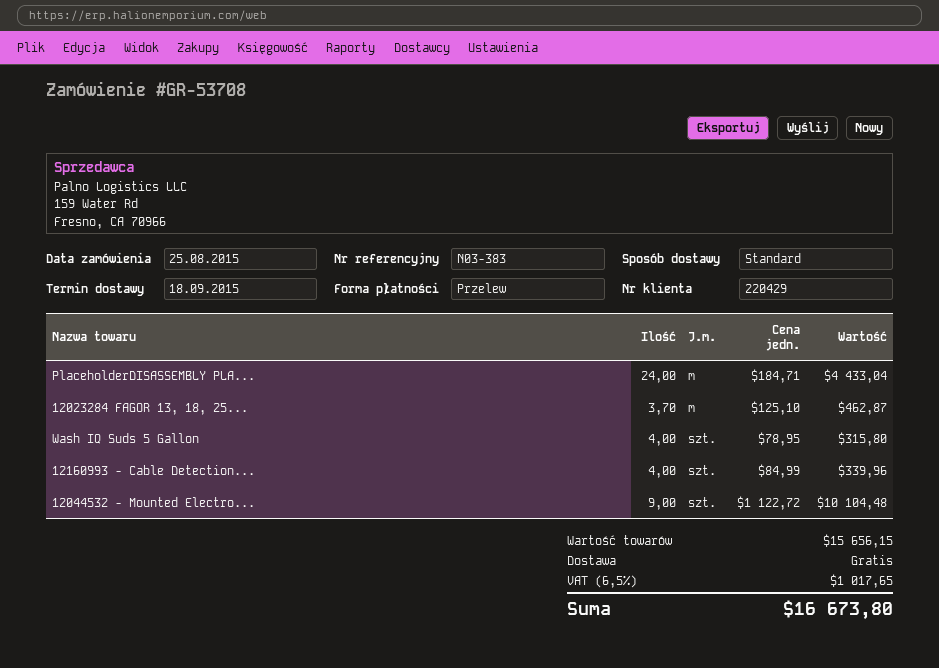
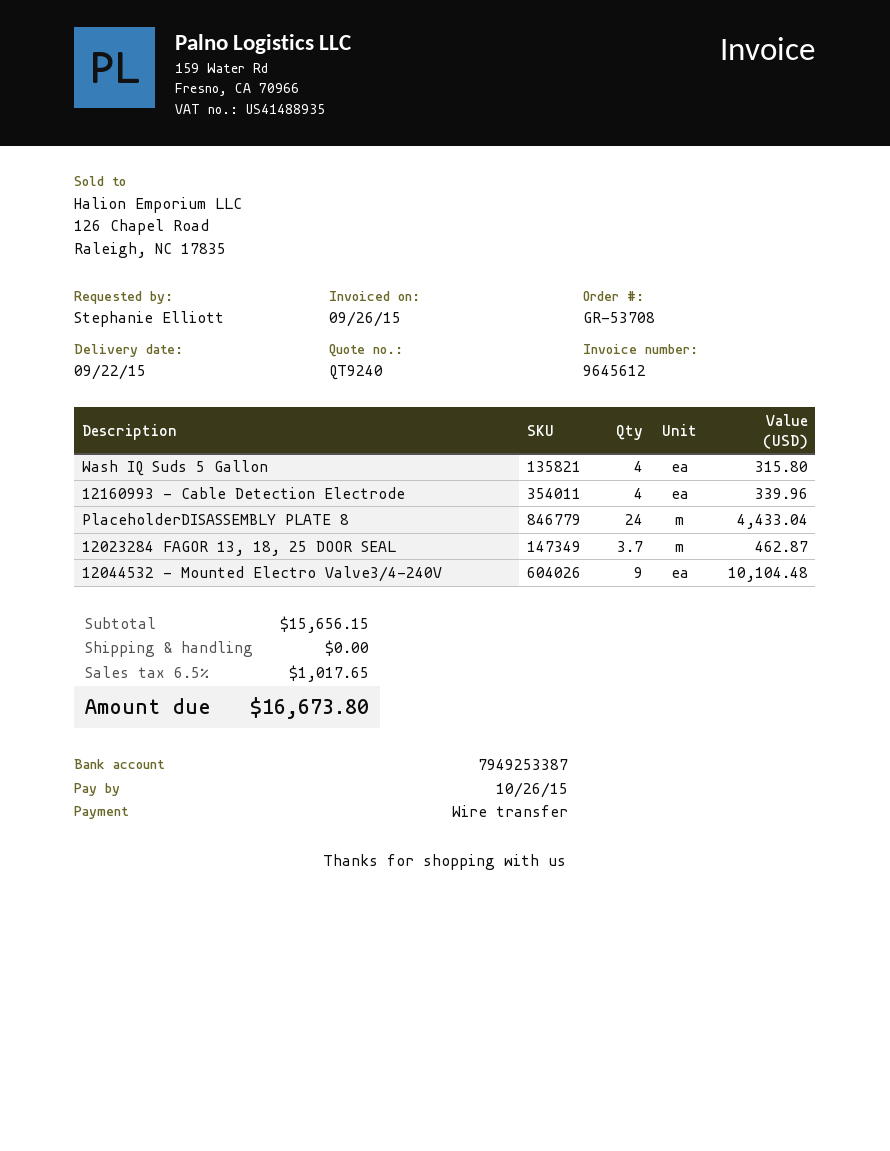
delivery date: 2015-09-18 -> 2015-09-22

